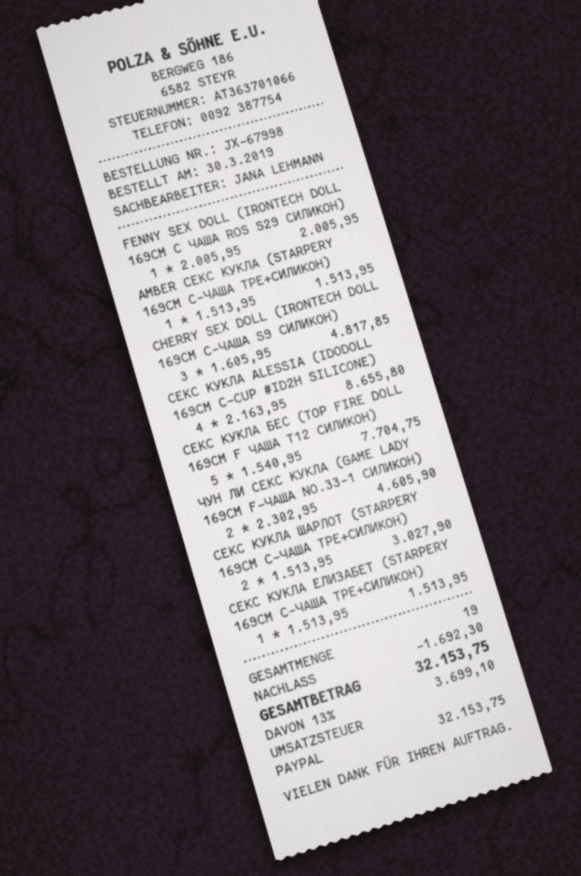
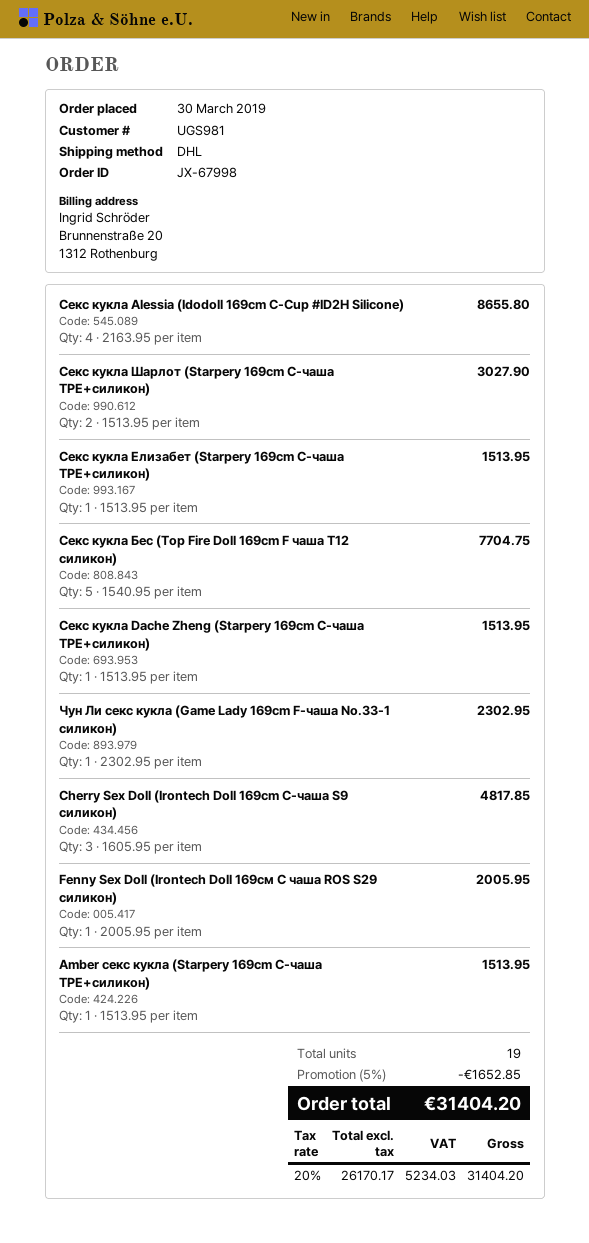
ЧУН ЛИ СЕКС КУКЛА (GAME LADY 169CM F-ЧАША NO.33-1 СИЛИКОН): 2 x 2302.95 = 4605.90 -> 1 x 2302.95 = 2302.95
Секс кукла Dache Zheng (Starpery 169cm C-чаша TPE+силикон): none -> 1 x 1513.95 = 1513.95
discount: 1692.30 -> 1652.85
tax: 13% = 3699.10 -> 20% = 5234.03
total: 32153.75 -> 31404.20

